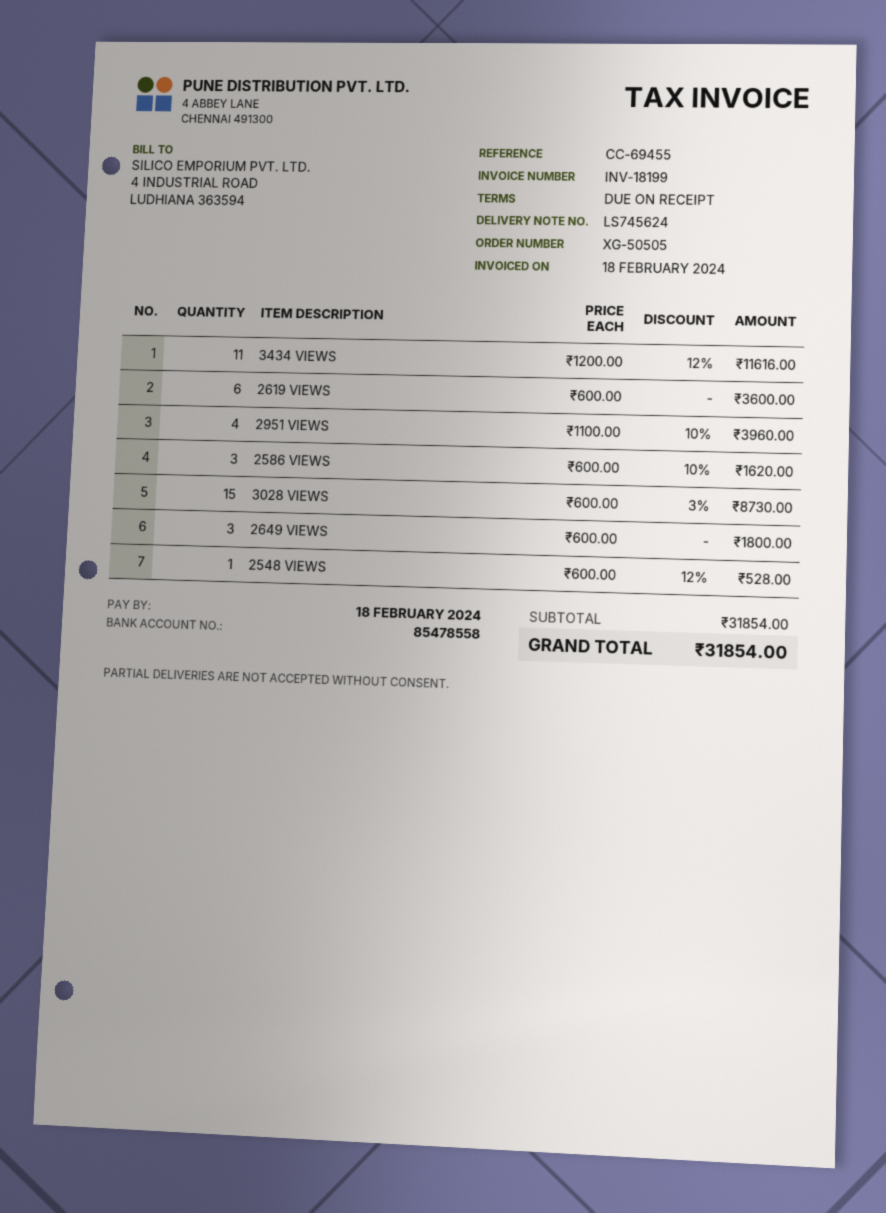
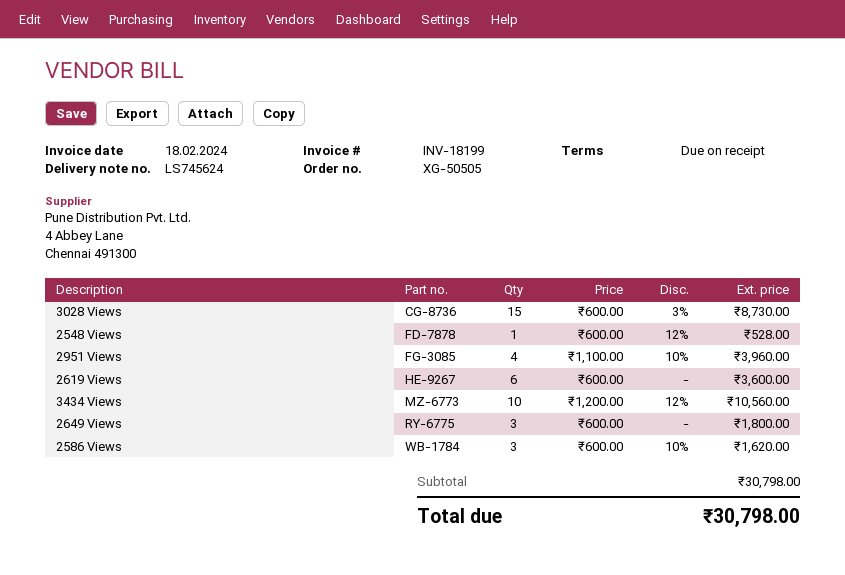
3434 VIEWS: 11 x 1200.00 - 12% = 11616.00 -> 10 x 1200.00 - 12% = 10560.00
subtotal: 31854.00 -> 30798.00
total: 31854.00 -> 30798.00

